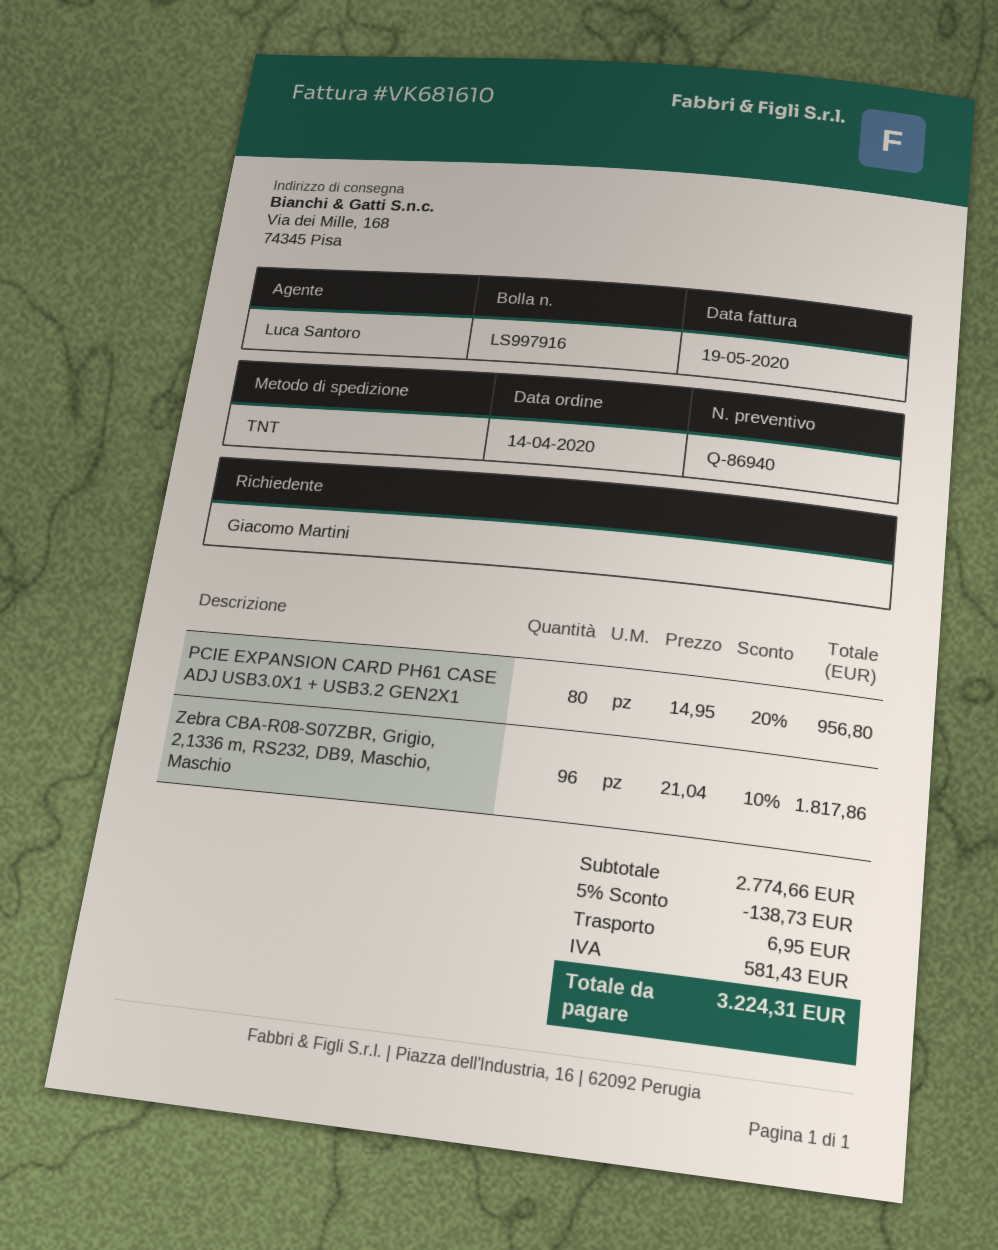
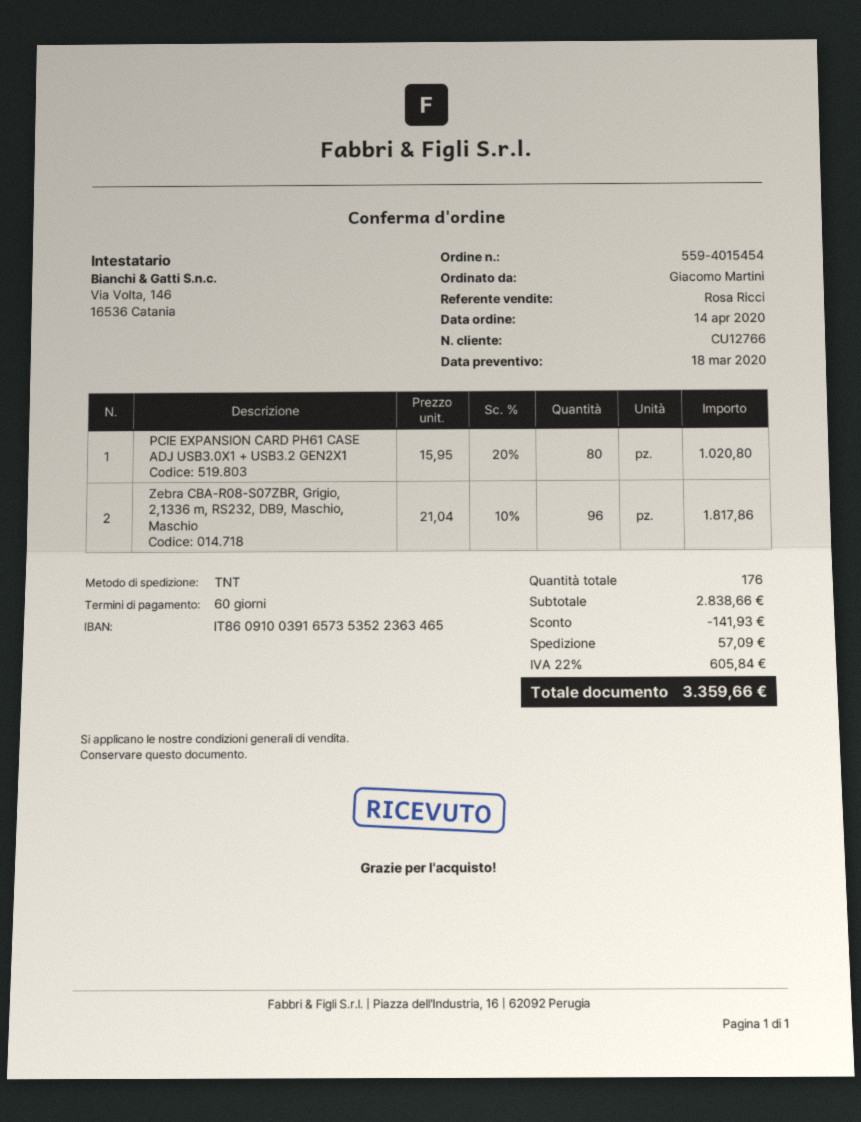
sales rep: Luca Santoro -> Rosa Ricci
PCIE EXPANSION CARD PH61 CASE ADJ USB3.0X1 + USB3.2 GEN2X1: 80 x 14.95 - 20% = 956.80 -> 80 x 15.95 - 20% = 1020.80
subtotal: 2774.66 -> 2838.66
discount: 138.73 -> 141.93
shipping: 6.95 -> 57.09
tax: 581.43 -> 605.84
total: 3224.31 -> 3359.66

